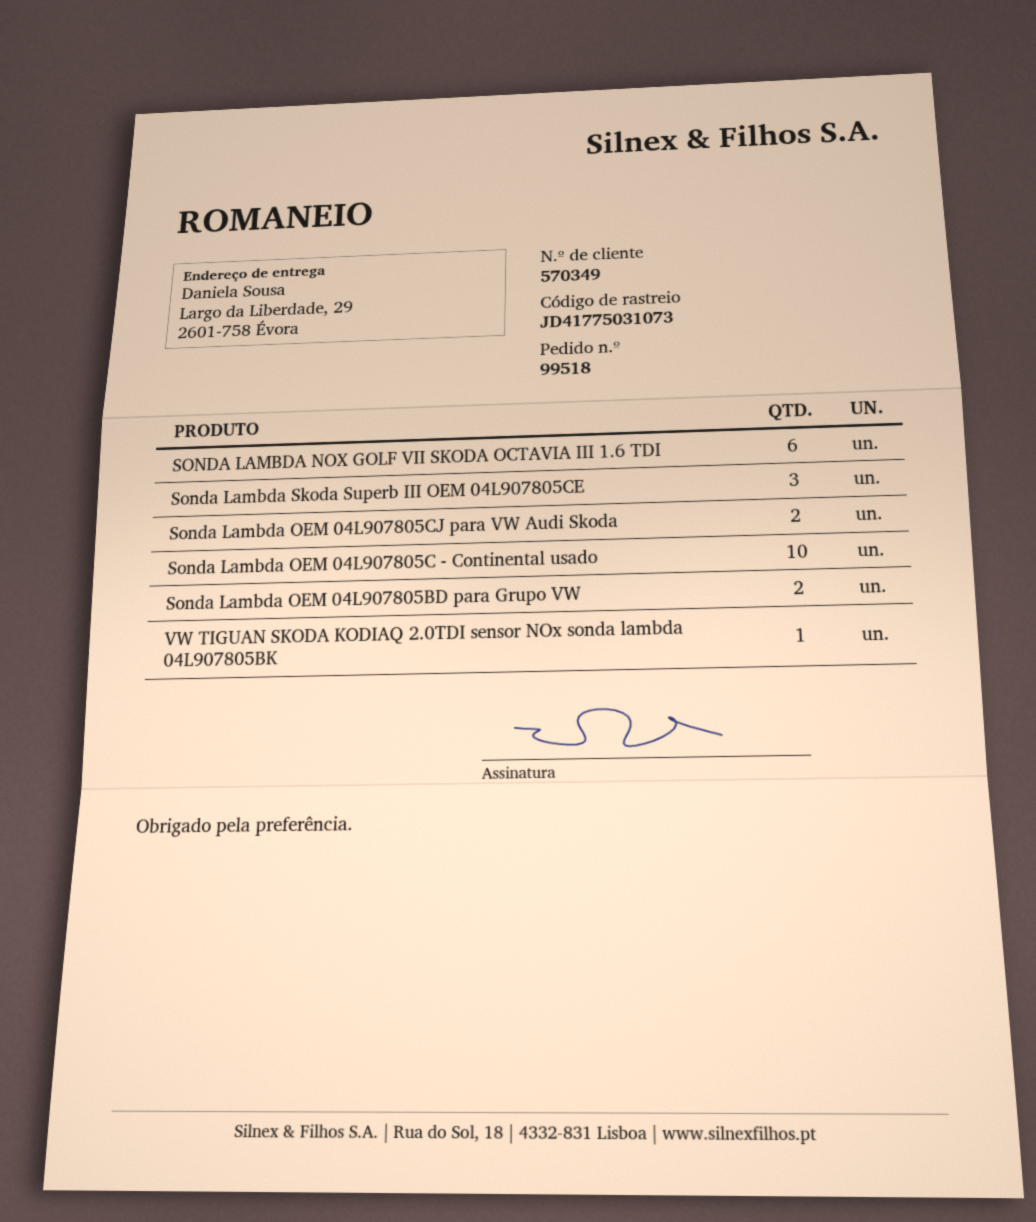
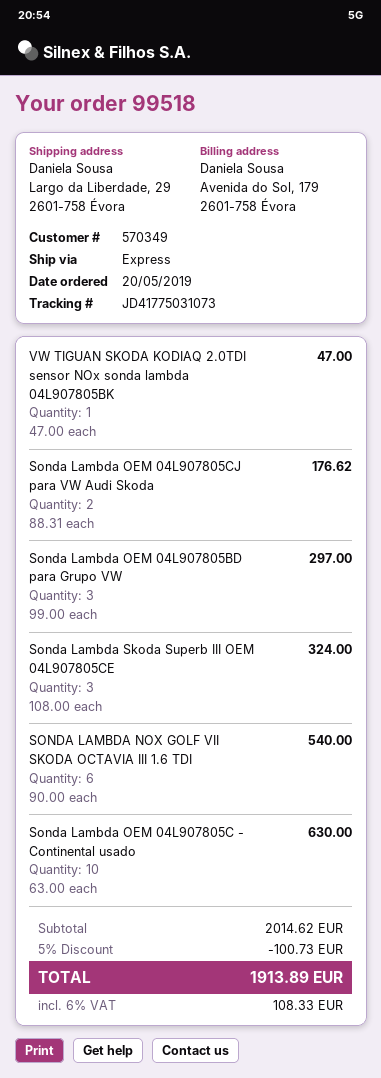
Sonda Lambda OEM 04L907805BD para Grupo VW: 2 -> 3

